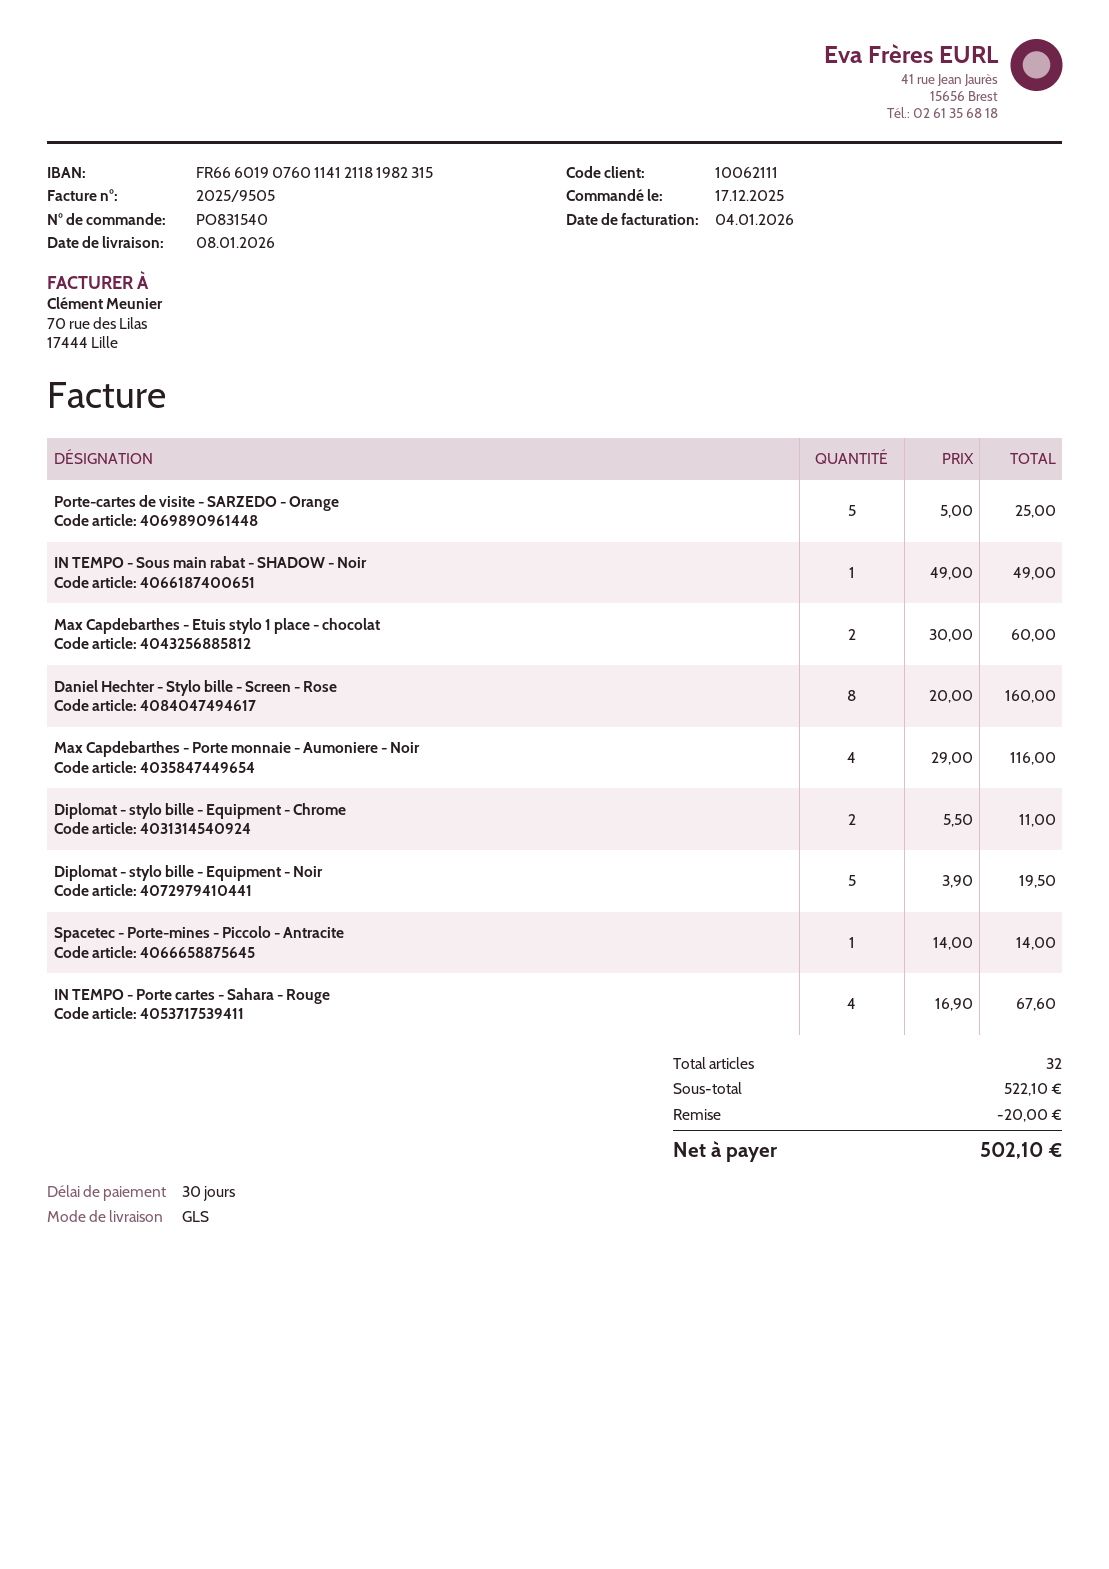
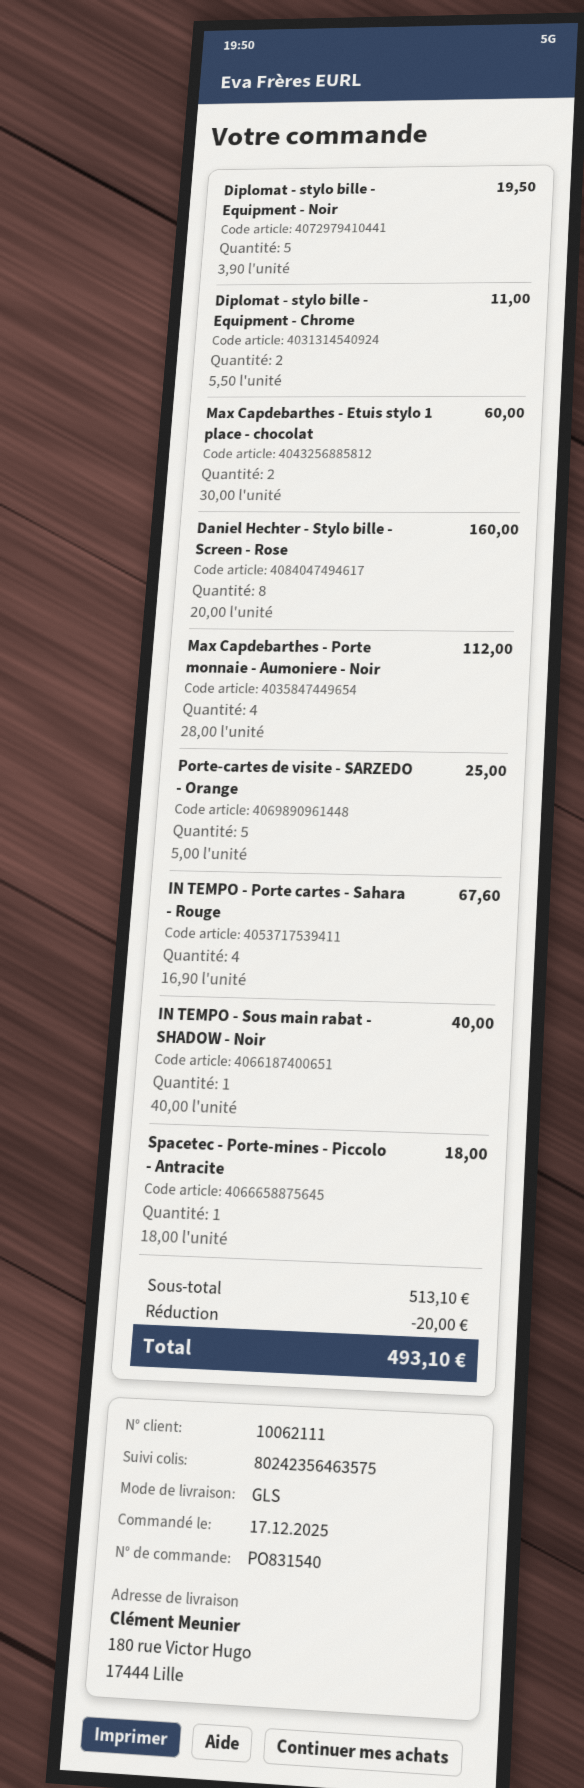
IN TEMPO - Sous main rabat - SHADOW - Noir: 1 x 49.00 = 49.00 -> 1 x 40.00 = 40.00
Max Capdebarthes - Porte monnaie - Aumoniere - Noir: 4 x 29.00 = 116.00 -> 4 x 28.00 = 112.00
Spacetec - Porte-mines - Piccolo - Antracite: 1 x 14.00 = 14.00 -> 1 x 18.00 = 18.00
subtotal: 522.10 -> 513.10
total: 502.10 -> 493.10

